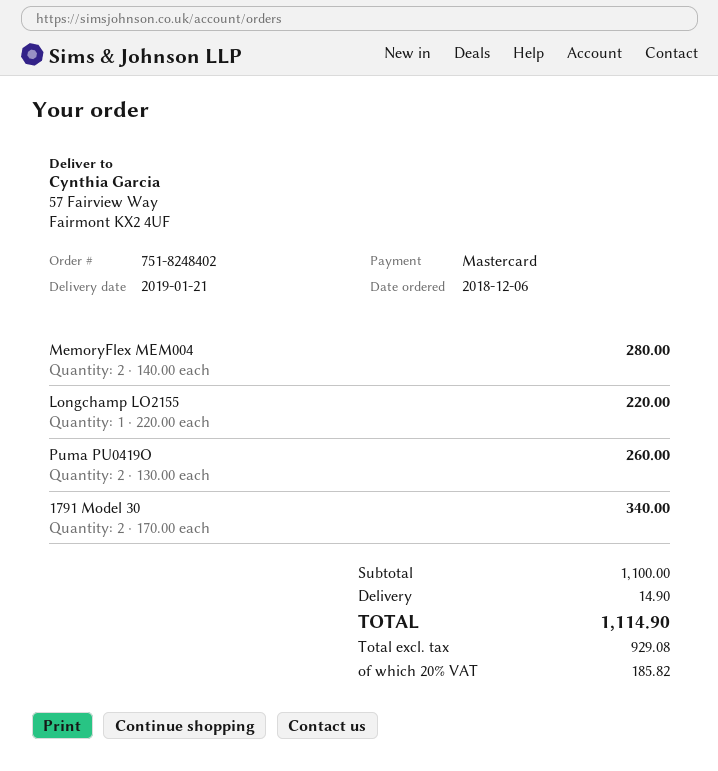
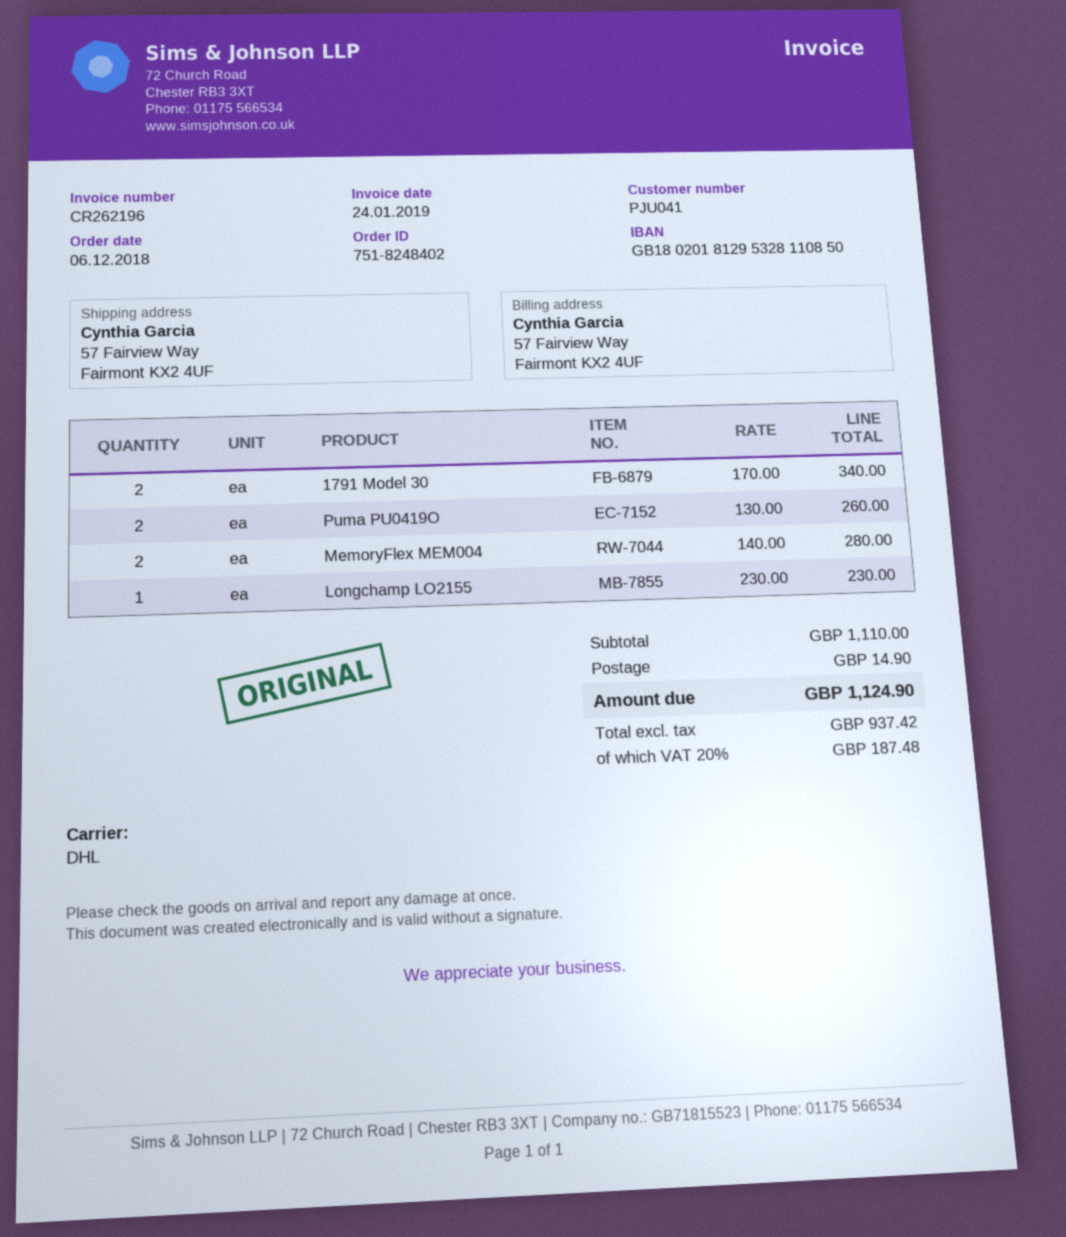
Longchamp LO2155: 1 x 220.00 = 220.00 -> 1 x 230.00 = 230.00
subtotal: 1100.00 -> 1110.00
net: 929.08 -> 937.42
tax: 20% = 185.82 -> 20% = 187.48
total: 1114.90 -> 1124.90

